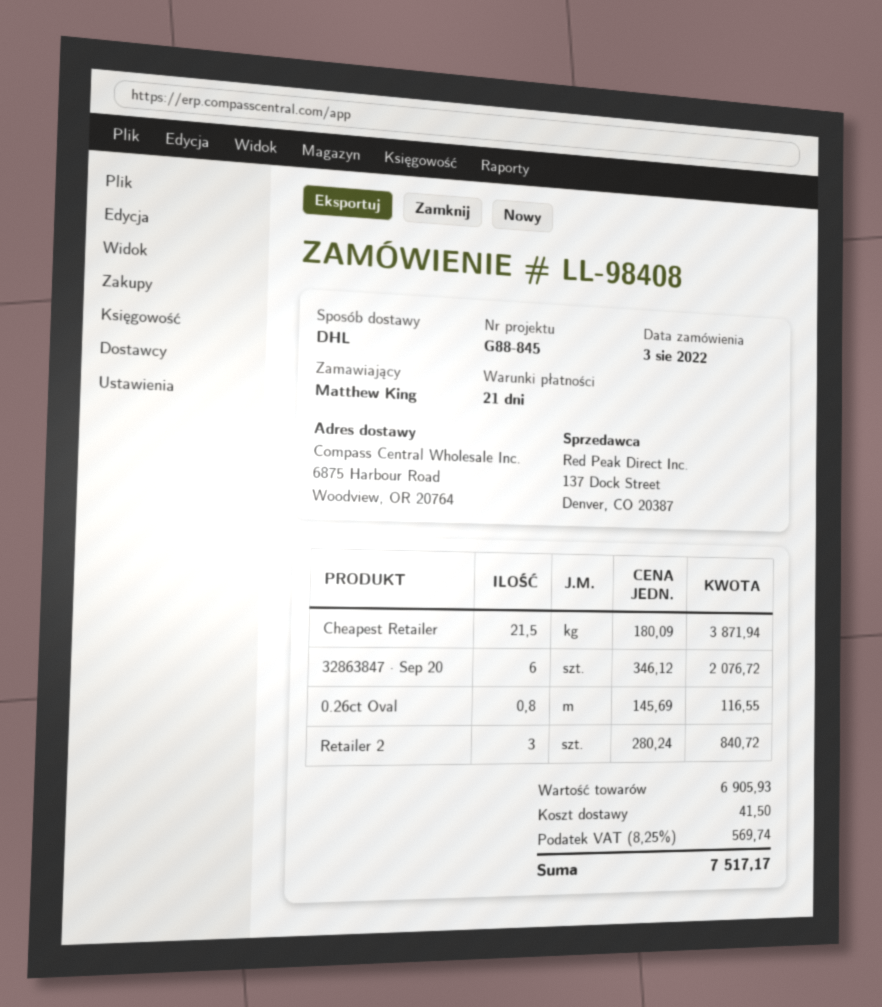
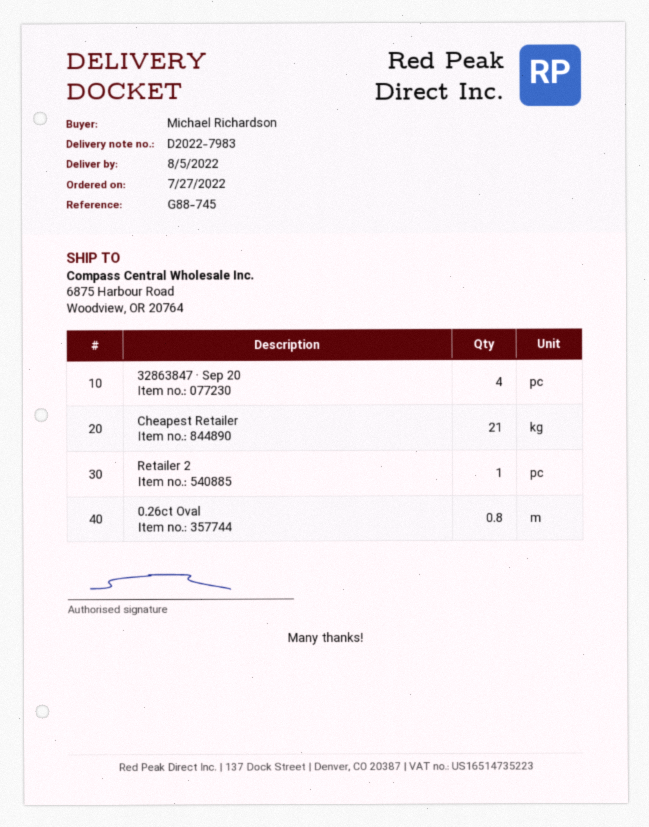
order date: 2022-08-03 -> 2022-07-27
reference: G88-845 -> G88-745
ordered by: Matthew King -> Michael Richardson
Cheapest Retailer: 21.5 -> 21
32863847 · Sep 20: 6 -> 4
Retailer 2: 3 -> 1

